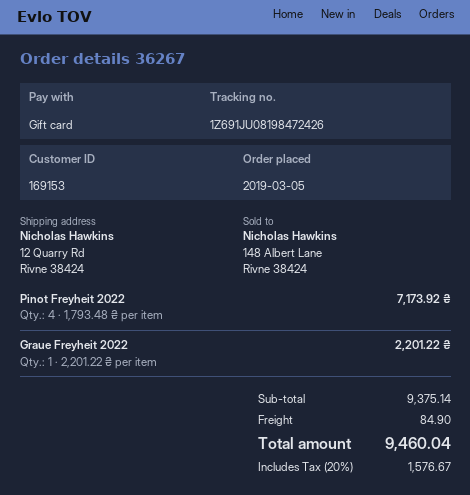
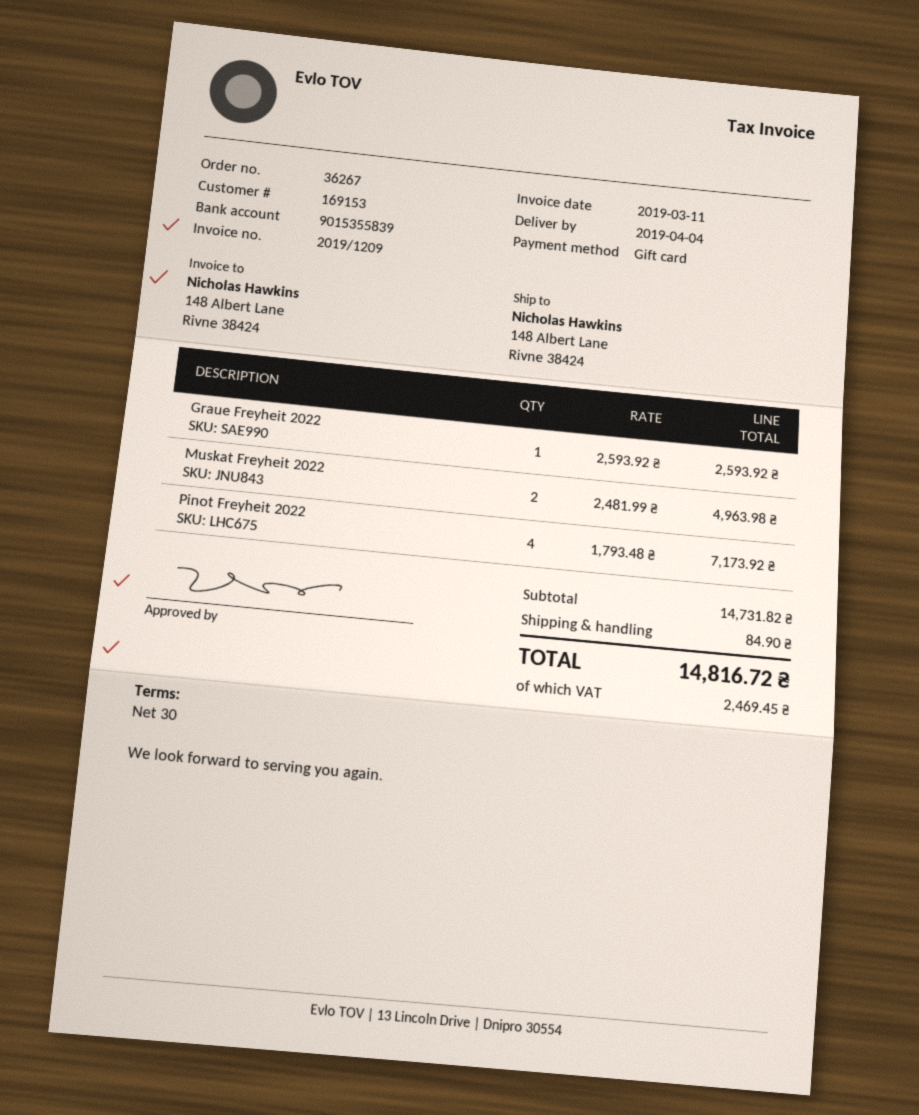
ship to: 12 Quarry Rd, Rivne 38424 -> 148 Albert Lane, Rivne 38424
Graue Freyheit 2022: 1 x 2201.22 = 2201.22 -> 1 x 2593.92 = 2593.92
Muskat Freyheit 2022: none -> 2 x 2481.99 = 4963.98
subtotal: 9375.14 -> 14731.82
tax: 1576.67 -> 2469.45
total: 9460.04 -> 14816.72

